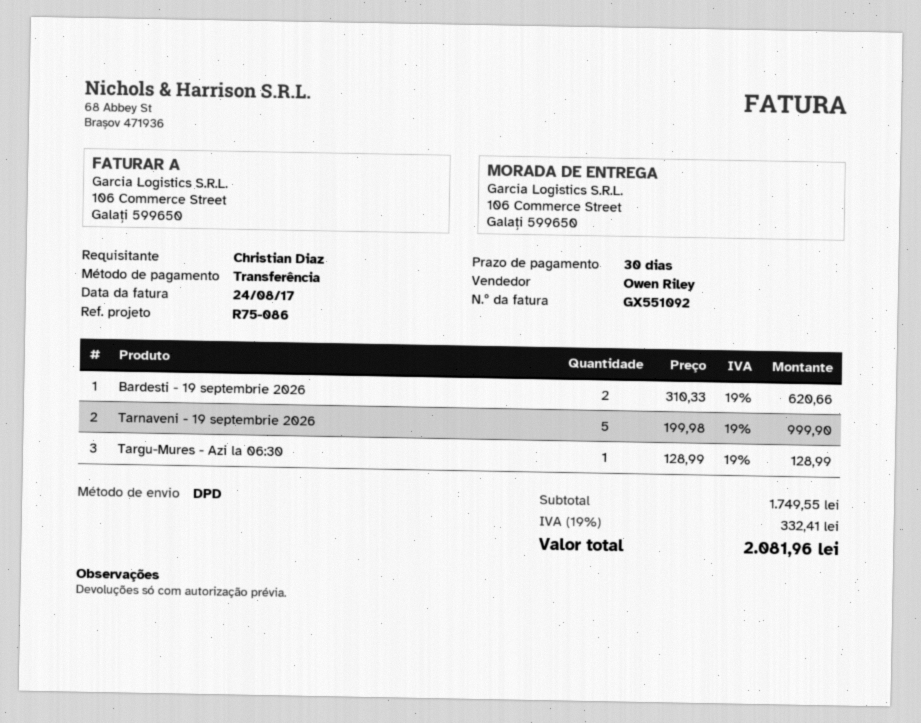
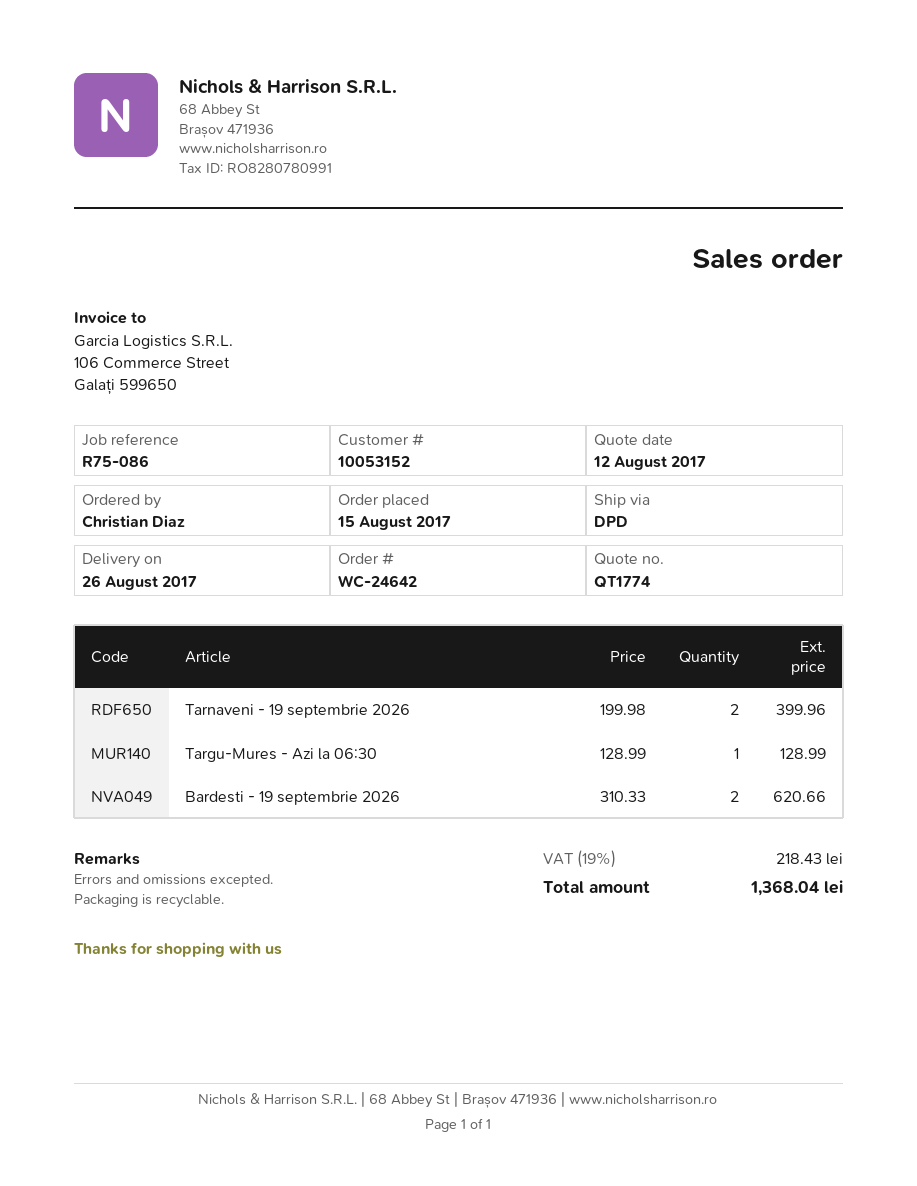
Tarnaveni - 19 septembrie 2026: 5 x 199.98 = 999.90 -> 2 x 199.98 = 399.96
tax: 19% = 332.41 -> 19% = 218.43
total: 2081.96 -> 1368.04

